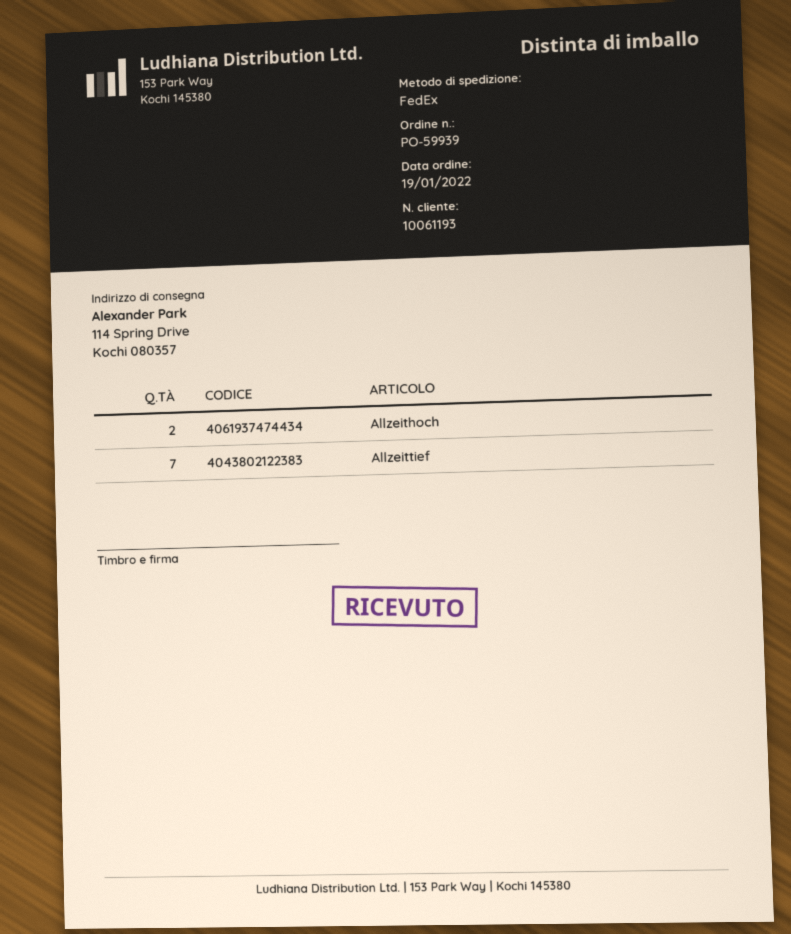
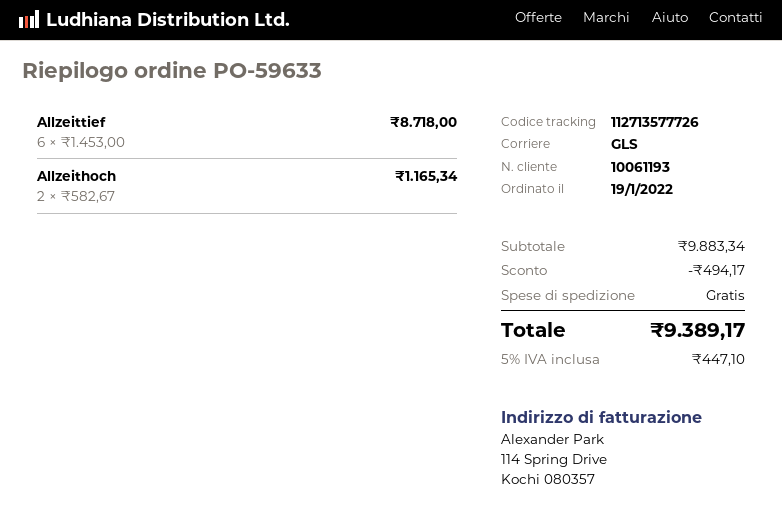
order number: PO-59939 -> PO-59633
shipping method: FedEx -> GLS
Allzeittief: 7 -> 6

